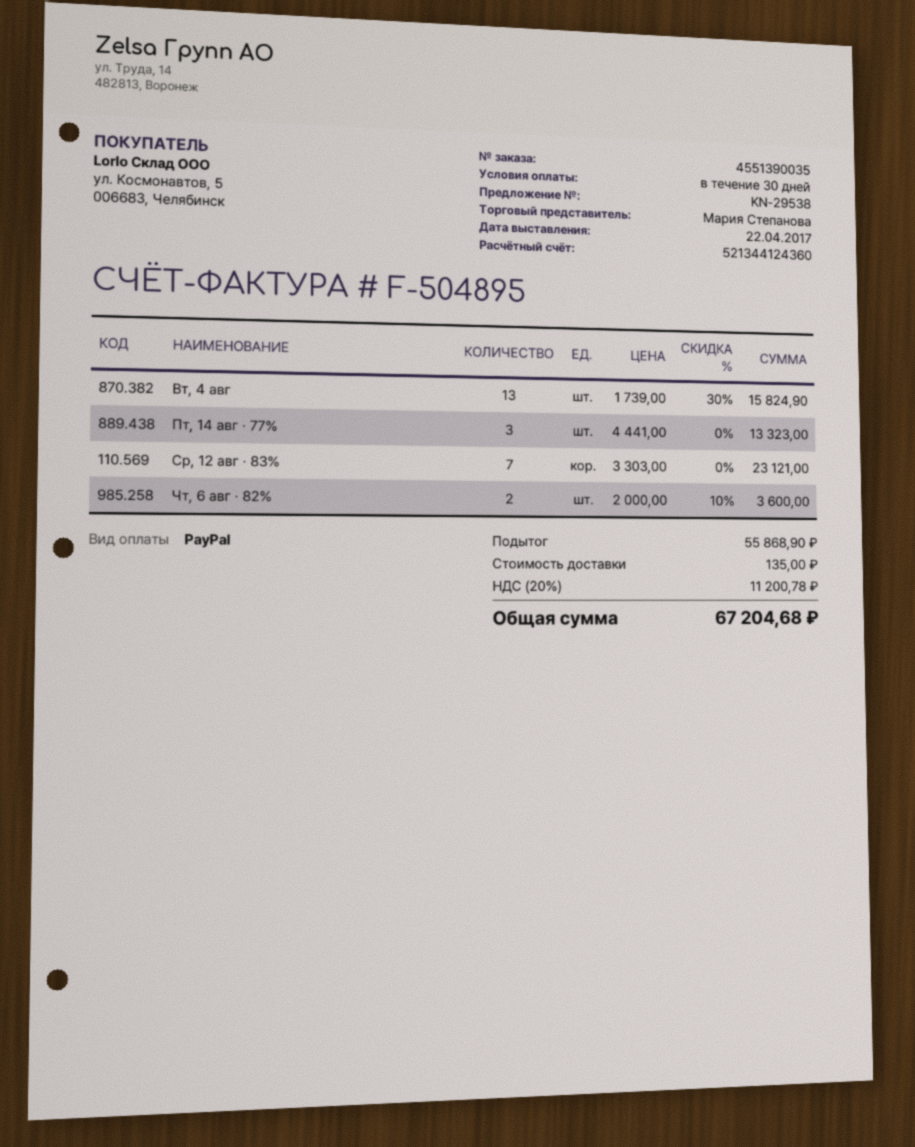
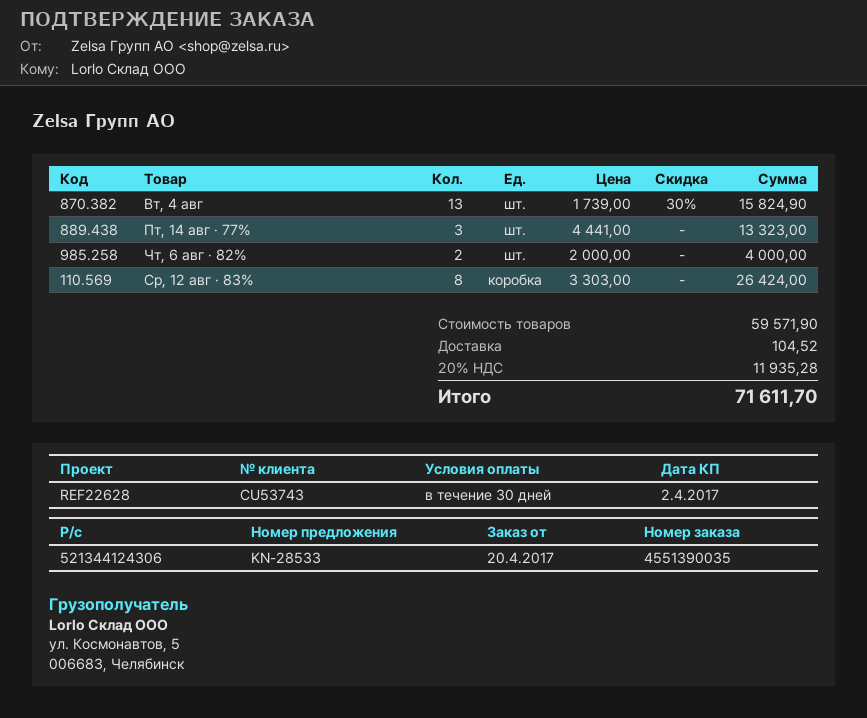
quote number: KN-29538 -> KN-28533
bank account: 521344124360 -> 521344124306
Ср, 12 авг · 83%: 7 x 3303.00 = 23121.00 -> 8 x 3303.00 = 26424.00
Чт, 6 авг · 82%: 2 x 2000.00 - 10% = 3600.00 -> 2 x 2000.00 = 4000.00
subtotal: 55868.90 -> 59571.90
shipping: 135.00 -> 104.52
tax: 20% = 11200.78 -> 20% = 11935.28
total: 67204.68 -> 71611.70

